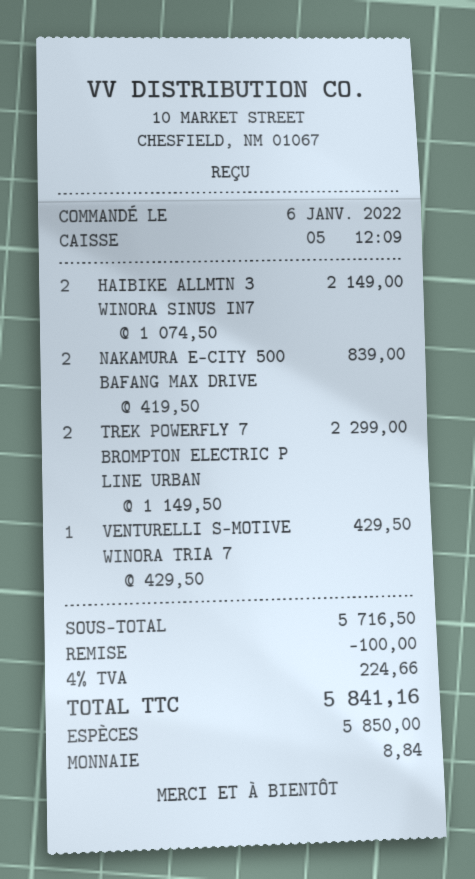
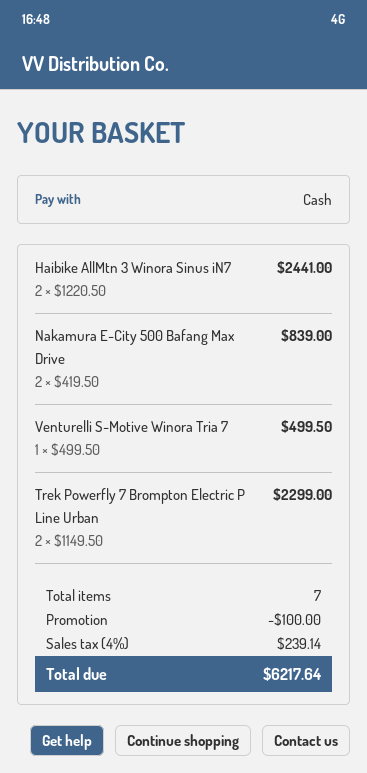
HAIBIKE ALLMTN 3 WINORA SINUS IN7: 2 x 1074.50 = 2149.00 -> 2 x 1220.50 = 2441.00
VENTURELLI S-MOTIVE WINORA TRIA 7: 1 x 429.50 = 429.50 -> 1 x 499.50 = 499.50
tax: 4% = 224.66 -> 4% = 239.14
total: 5841.16 -> 6217.64

